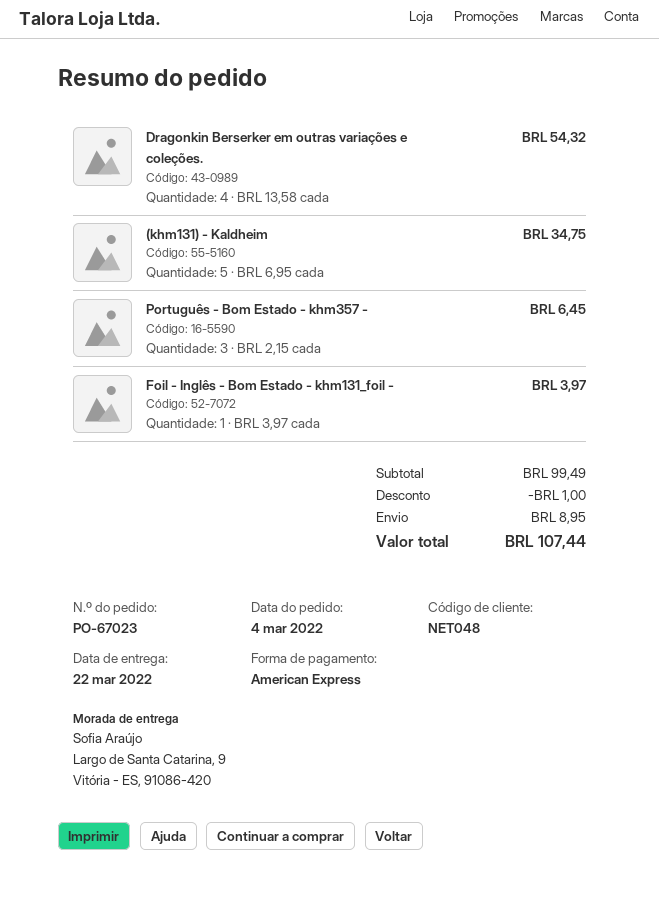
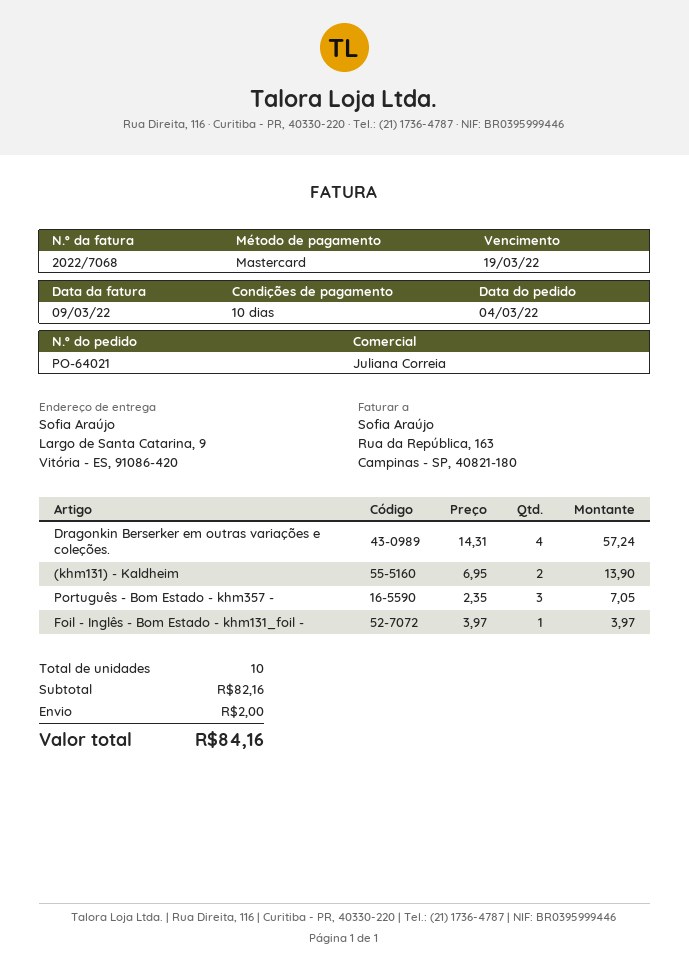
order number: PO-67023 -> PO-64021
payment method: American Express -> Mastercard
Dragonkin Berserker em outras variações e coleções.: 4 x 13.58 = 54.32 -> 4 x 14.31 = 57.24
(khm131) - Kaldheim: 5 x 6.95 = 34.75 -> 2 x 6.95 = 13.90
Português - Bom Estado - khm357 -: 3 x 2.15 = 6.45 -> 3 x 2.35 = 7.05
subtotal: 99.49 -> 82.16
discount: 1.00 -> none
shipping: 8.95 -> 2.00
total: 107.44 -> 84.16

